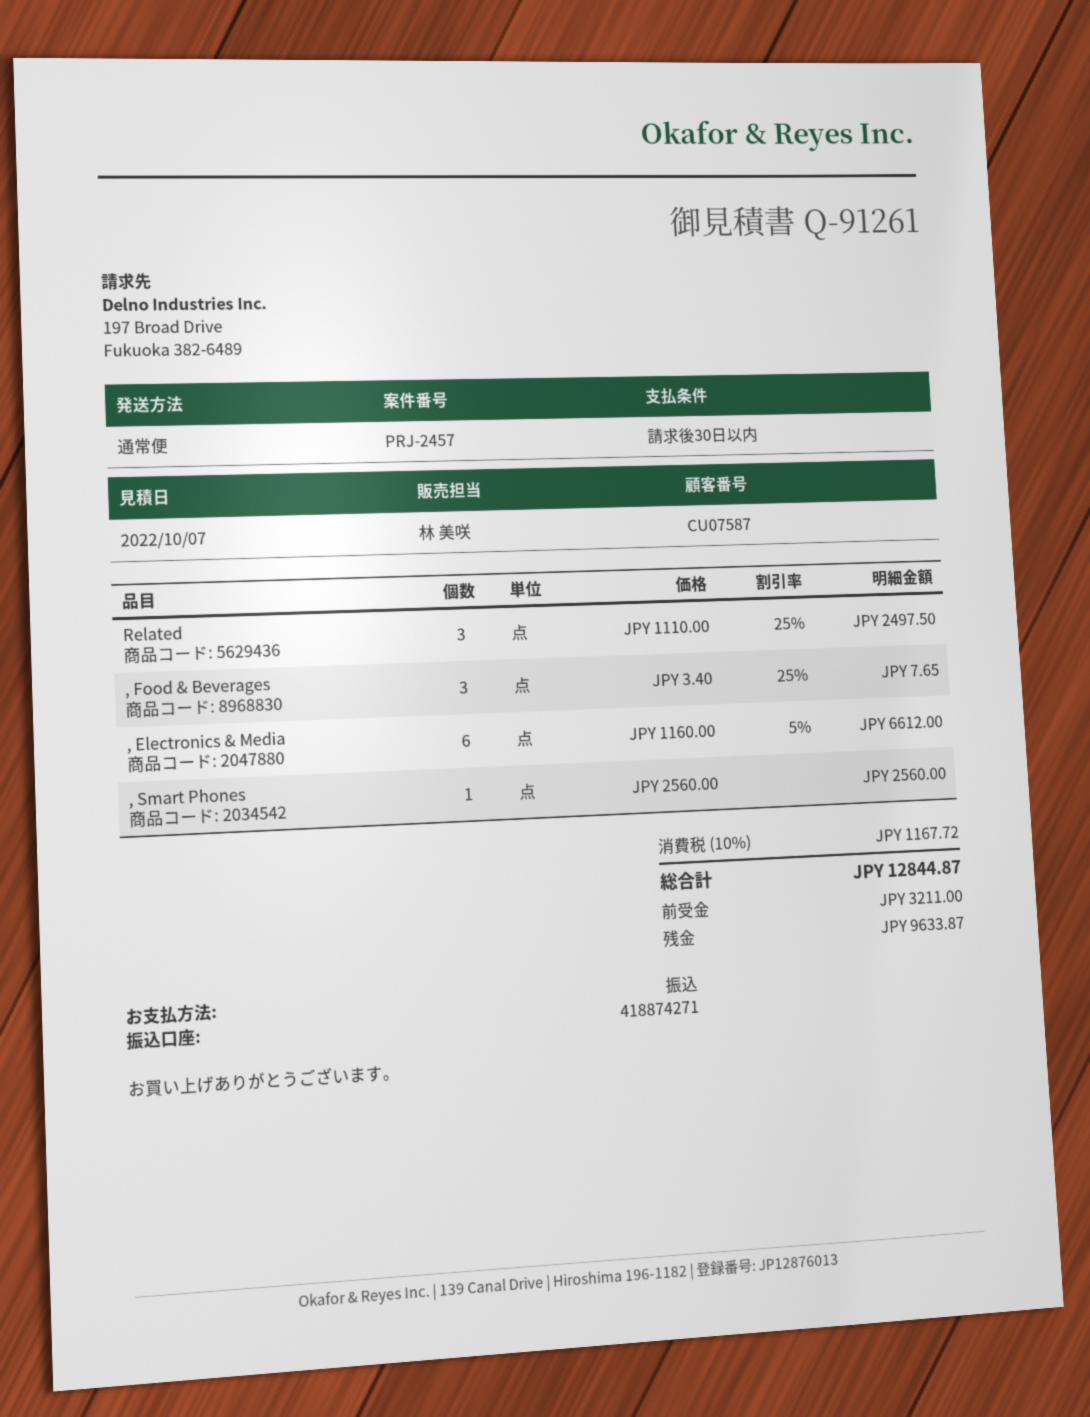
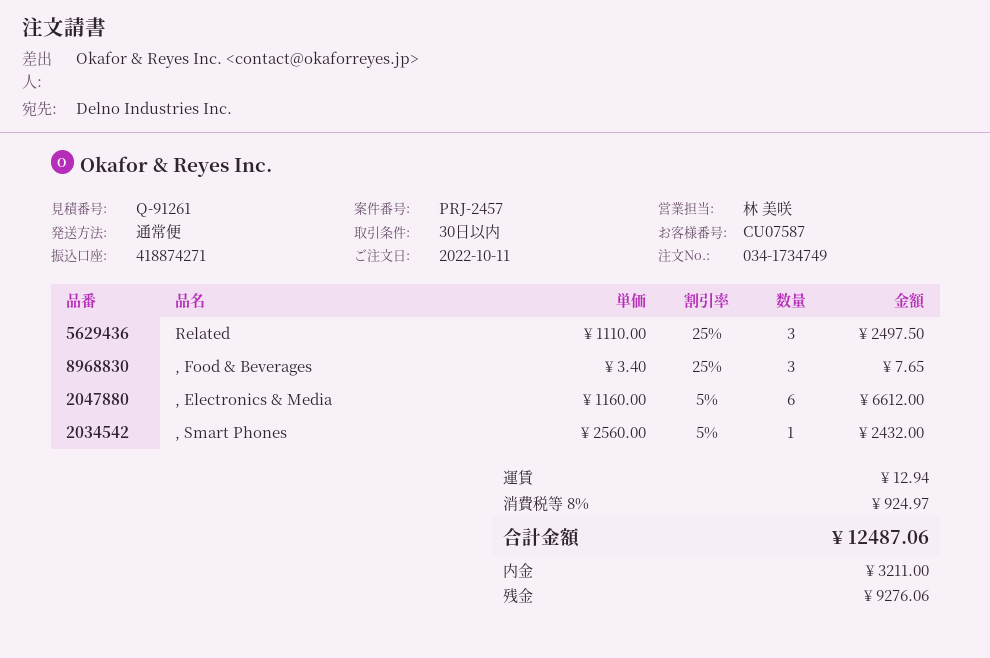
, Smart Phones: 1 x 2560.00 = 2560.00 -> 1 x 2560.00 - 5% = 2432.00
shipping: none -> 12.94
tax: 10% = 1167.72 -> 8% = 924.97
total: 12844.87 -> 12487.06
balance: 9633.87 -> 9276.06

